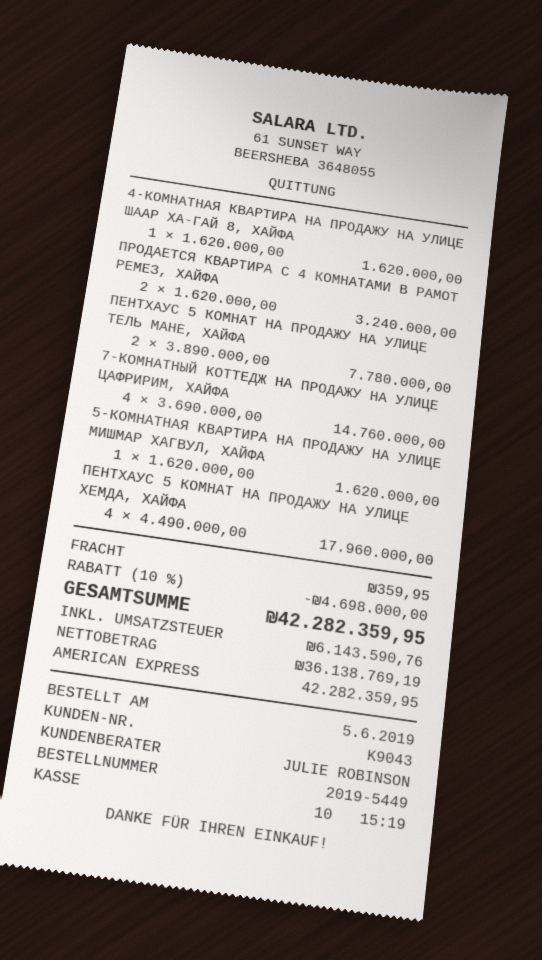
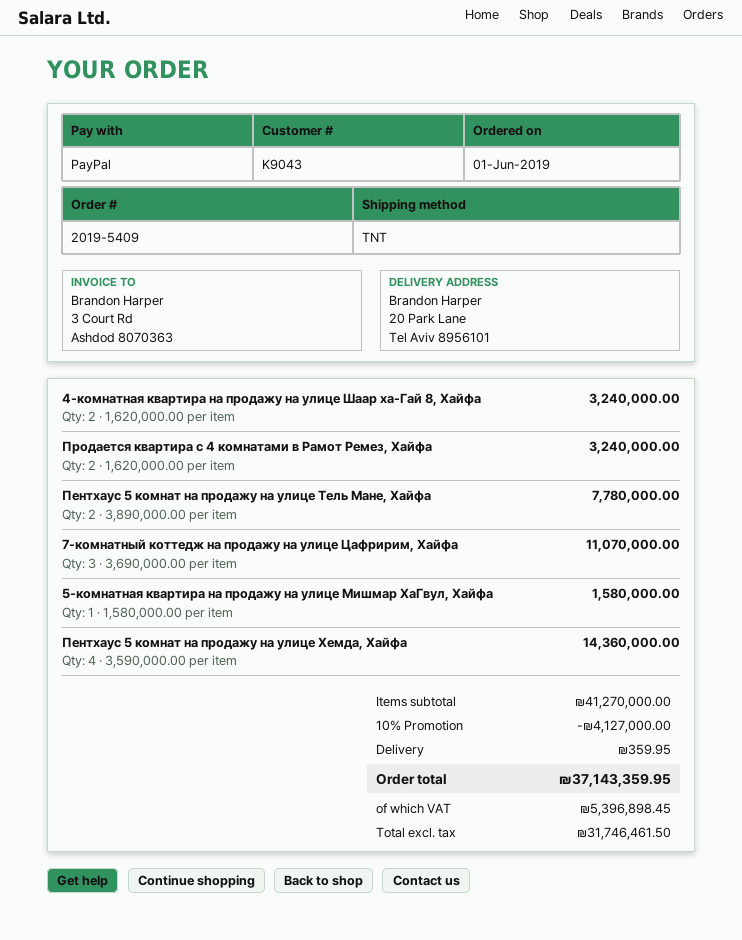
order number: 2019-5449 -> 2019-5409
order date: 2019-06-05 -> 2019-06-01
payment method: American Express -> PayPal
4-КОМНАТНАЯ КВАРТИРА НА ПРОДАЖУ НА УЛИЦЕ ШААР ХА-ГАЙ 8, ХАЙФА: 1 x 1620000.00 = 1620000.00 -> 2 x 1620000.00 = 3240000.00
7-КОМНАТНЫЙ КОТТЕДЖ НА ПРОДАЖУ НА УЛИЦЕ ЦАФРИРИМ, ХАЙФА: 4 x 3690000.00 = 14760000.00 -> 3 x 3690000.00 = 11070000.00
5-КОМНАТНАЯ КВАРТИРА НА ПРОДАЖУ НА УЛИЦЕ МИШМАР ХАГВУЛ, ХАЙФА: 1 x 1620000.00 = 1620000.00 -> 1 x 1580000.00 = 1580000.00
ПЕНТХАУС 5 КОМНАТ НА ПРОДАЖУ НА УЛИЦЕ ХЕМДА, ХАЙФА: 4 x 4490000.00 = 17960000.00 -> 4 x 3590000.00 = 14360000.00
discount: 10% = 4698000.00 -> 10% = 4127000.00
net: 36138769.19 -> 31746461.50
tax: 6143590.76 -> 5396898.45
total: 42282359.95 -> 37143359.95

